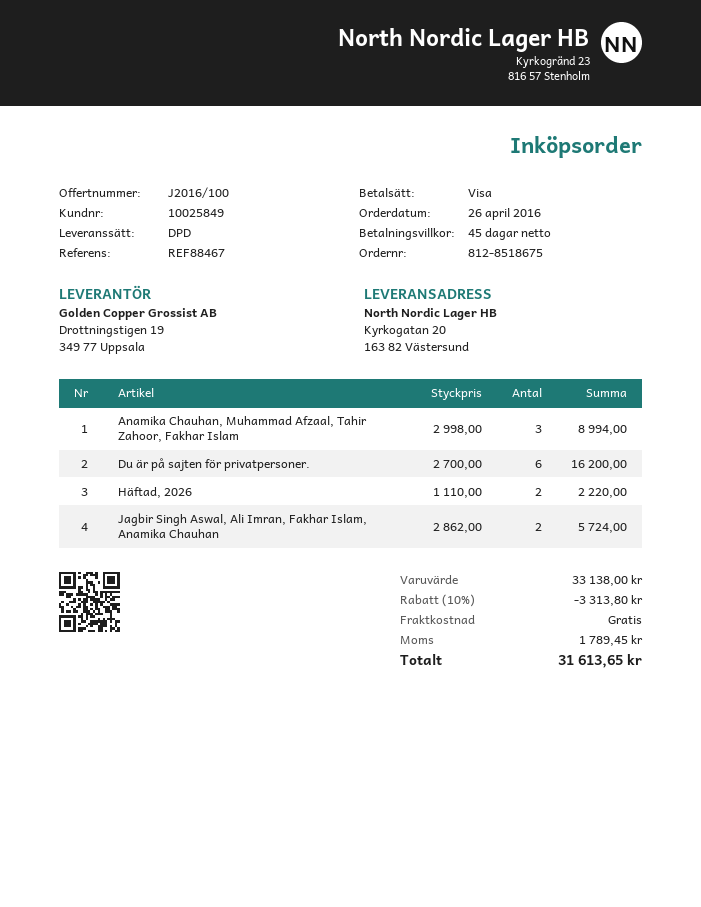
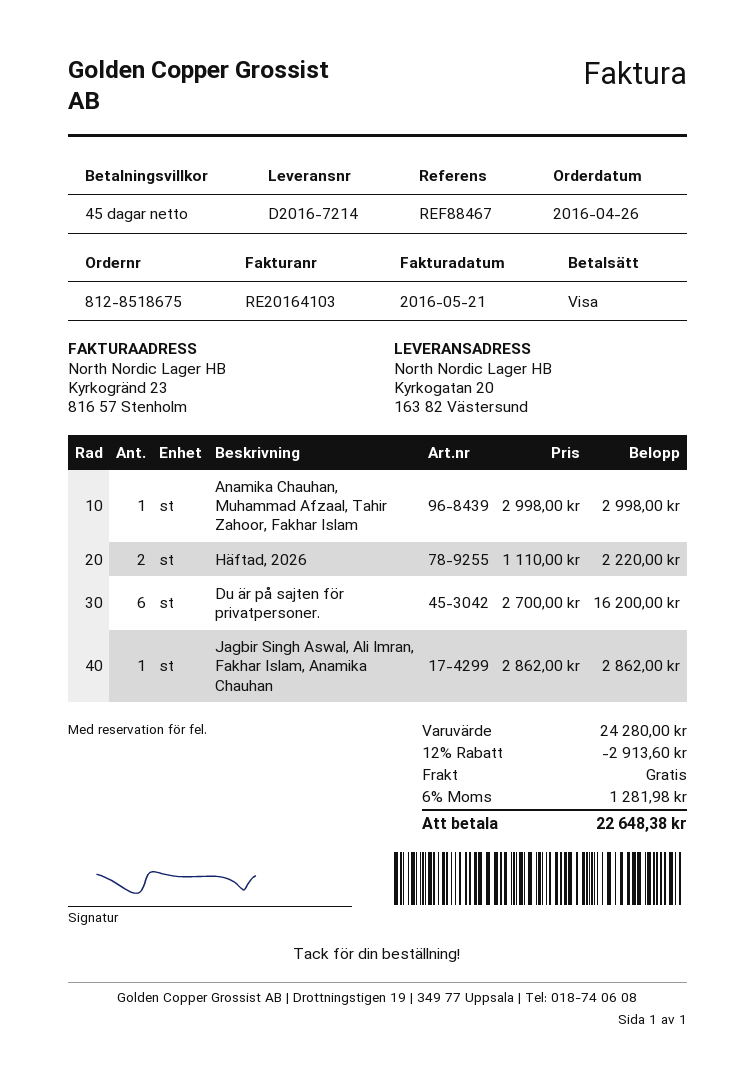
Anamika Chauhan, Muhammad Afzaal, Tahir Zahoor, Fakhar Islam: 3 x 2998.00 = 8994.00 -> 1 x 2998.00 = 2998.00
Jagbir Singh Aswal, Ali Imran, Fakhar Islam, Anamika Chauhan: 2 x 2862.00 = 5724.00 -> 1 x 2862.00 = 2862.00
subtotal: 33138.00 -> 24280.00
discount: 10% = 3313.80 -> 12% = 2913.60
tax: 1789.45 -> 1281.98
total: 31613.65 -> 22648.38

